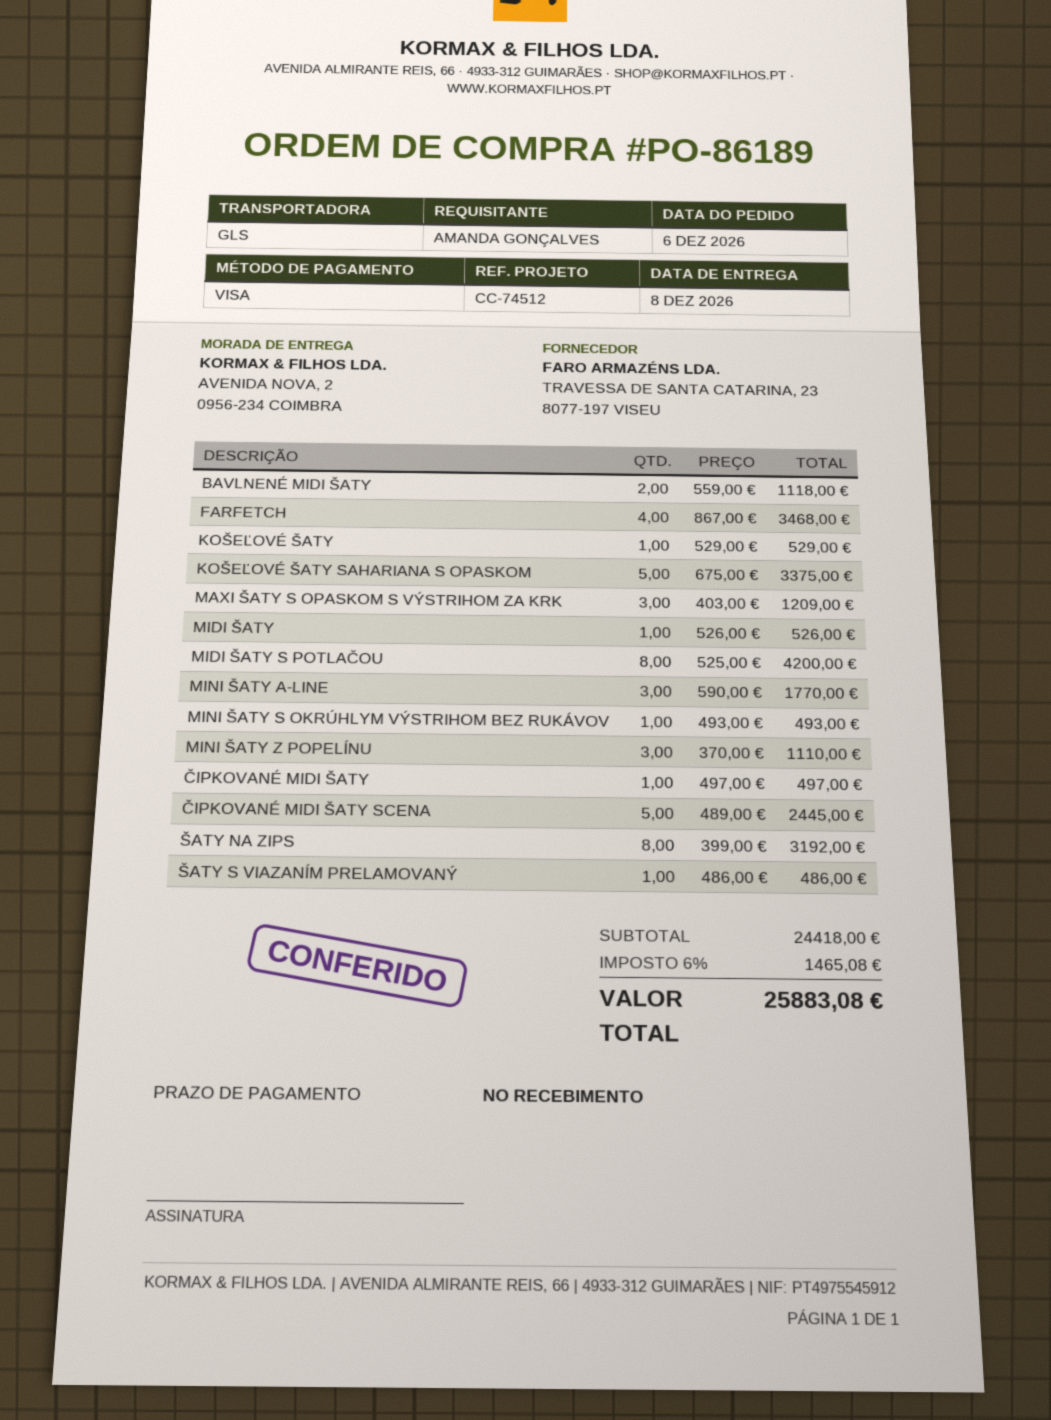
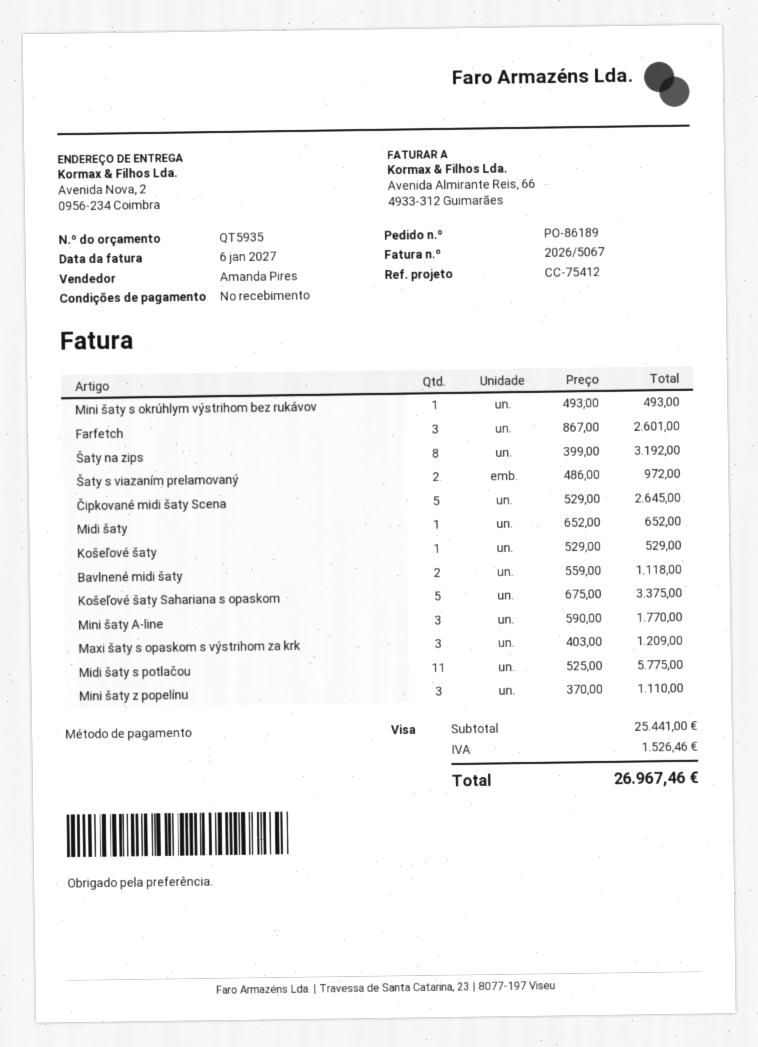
reference: CC-74512 -> CC-75412
FARFETCH: 4 x 867.00 = 3468.00 -> 3 x 867.00 = 2601.00
MIDI ŠATY: 1 x 526.00 = 526.00 -> 1 x 652.00 = 652.00
MIDI ŠATY S POTLAČOU: 8 x 525.00 = 4200.00 -> 11 x 525.00 = 5775.00
ČIPKOVANÉ MIDI ŠATY: 1 x 497.00 = 497.00 -> none
ČIPKOVANÉ MIDI ŠATY SCENA: 5 x 489.00 = 2445.00 -> 5 x 529.00 = 2645.00
ŠATY S VIAZANÍM PRELAMOVANÝ: 1 x 486.00 = 486.00 -> 2 x 486.00 = 972.00
subtotal: 24418.00 -> 25441.00
tax: 1465.08 -> 1526.46
total: 25883.08 -> 26967.46

